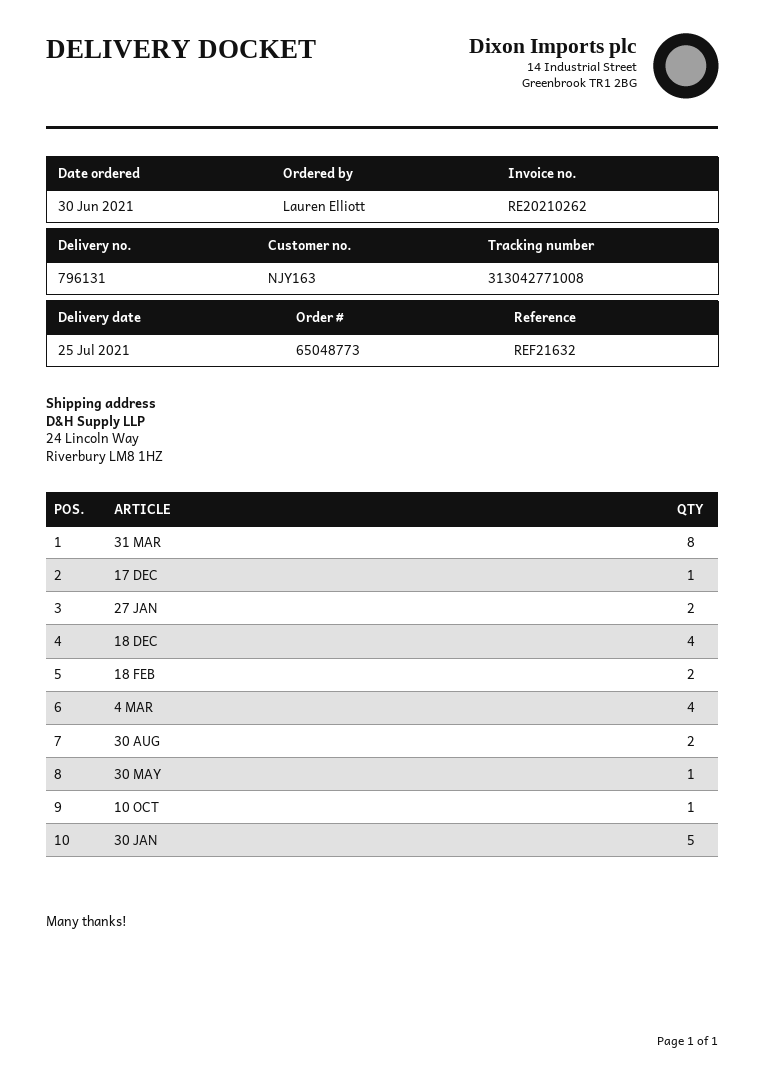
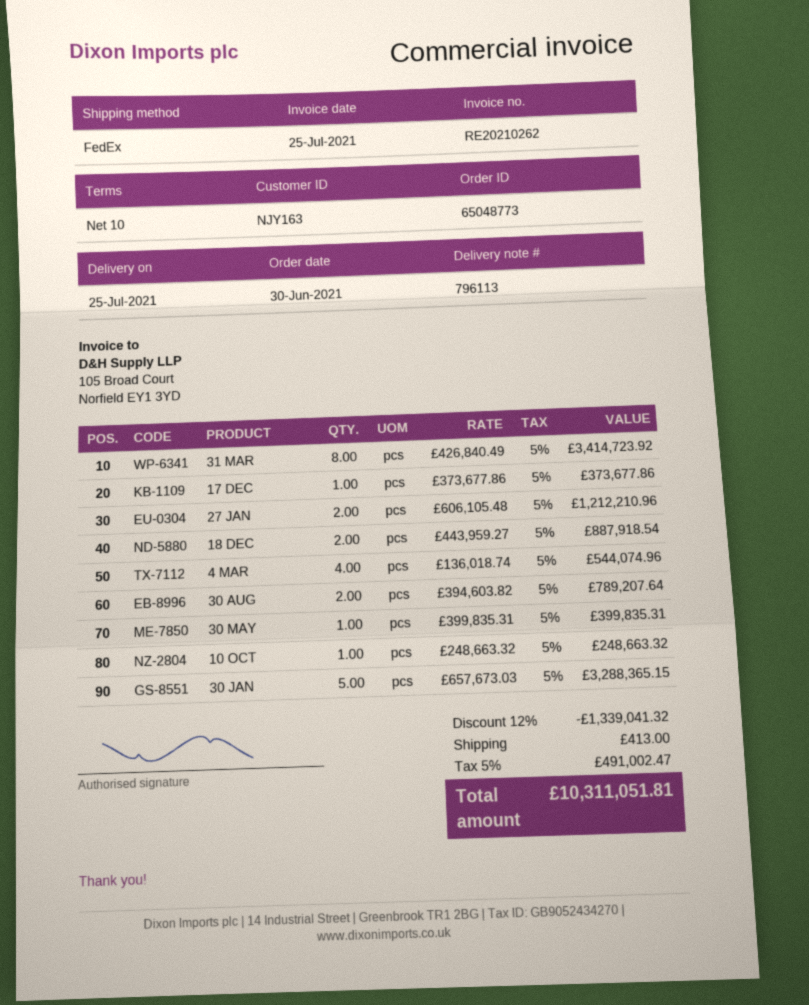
delivery note number: 796131 -> 796113
18 DEC: 4 -> 2
18 FEB: 2 -> none

